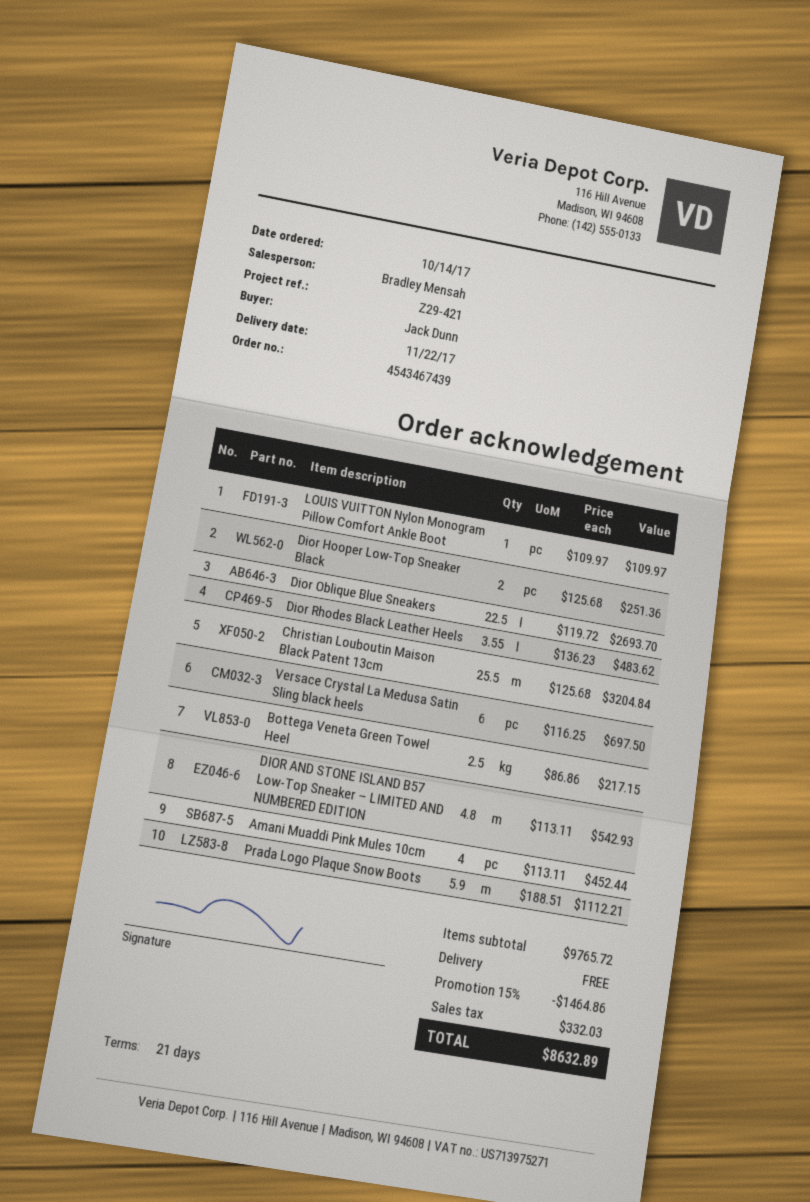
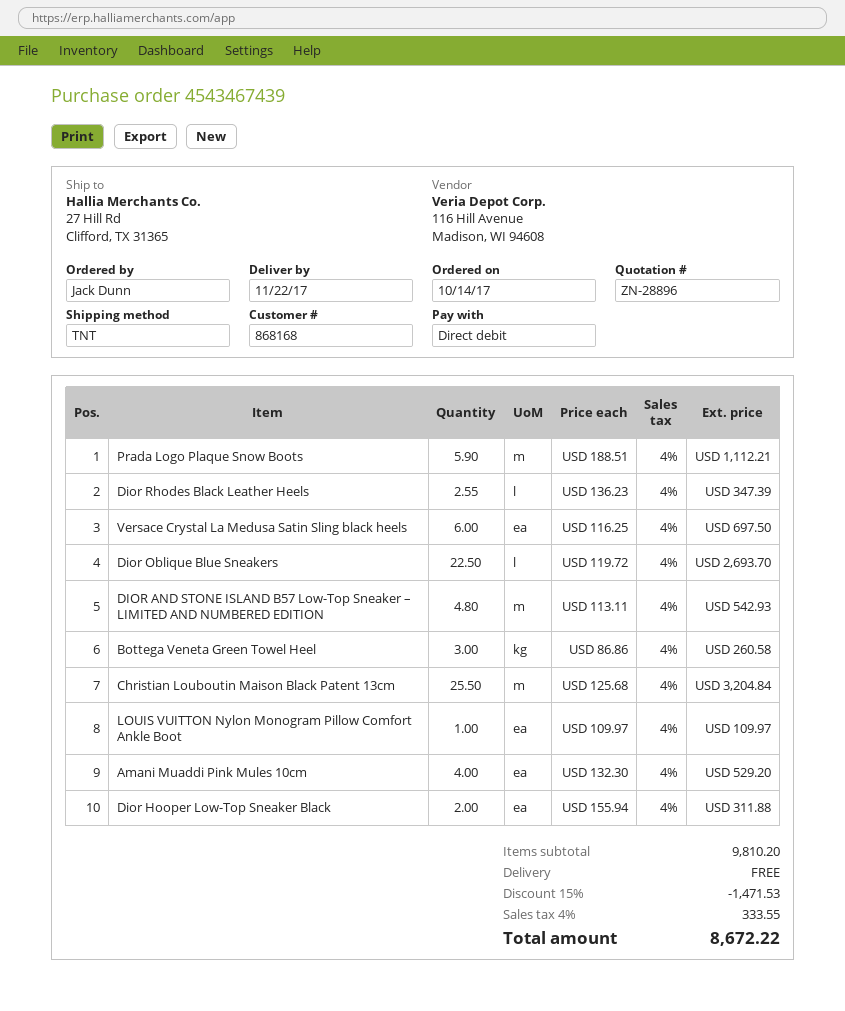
Dior Hooper Low-Top Sneaker Black: 2 x 125.68 = 251.36 -> 2 x 155.94 = 311.88
Dior Rhodes Black Leather Heels: 3.55 x 136.23 = 483.62 -> 2.55 x 136.23 = 347.39
Bottega Veneta Green Towel Heel: 2.5 x 86.86 = 217.15 -> 3 x 86.86 = 260.58
Amani Muaddi Pink Mules 10cm: 4 x 113.11 = 452.44 -> 4 x 132.30 = 529.20
subtotal: 9765.72 -> 9810.20
discount: 15% = 1464.86 -> 15% = 1471.53
tax: 332.03 -> 333.55
total: 8632.89 -> 8672.22

